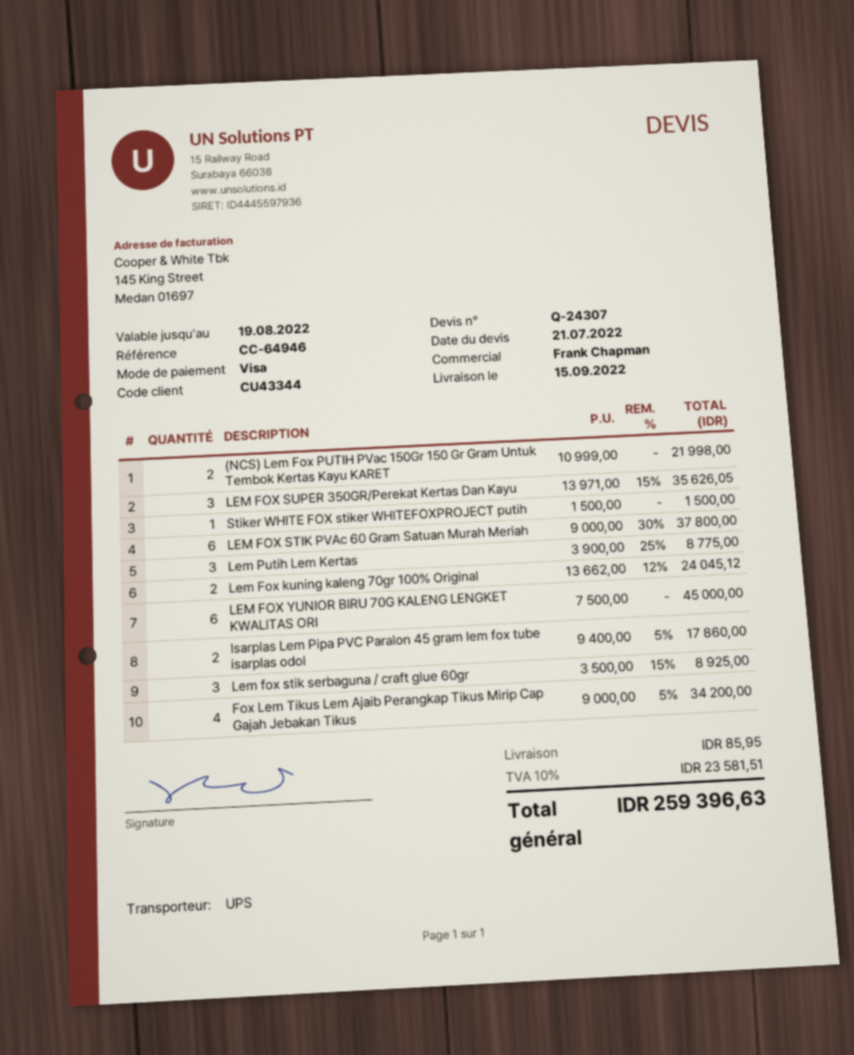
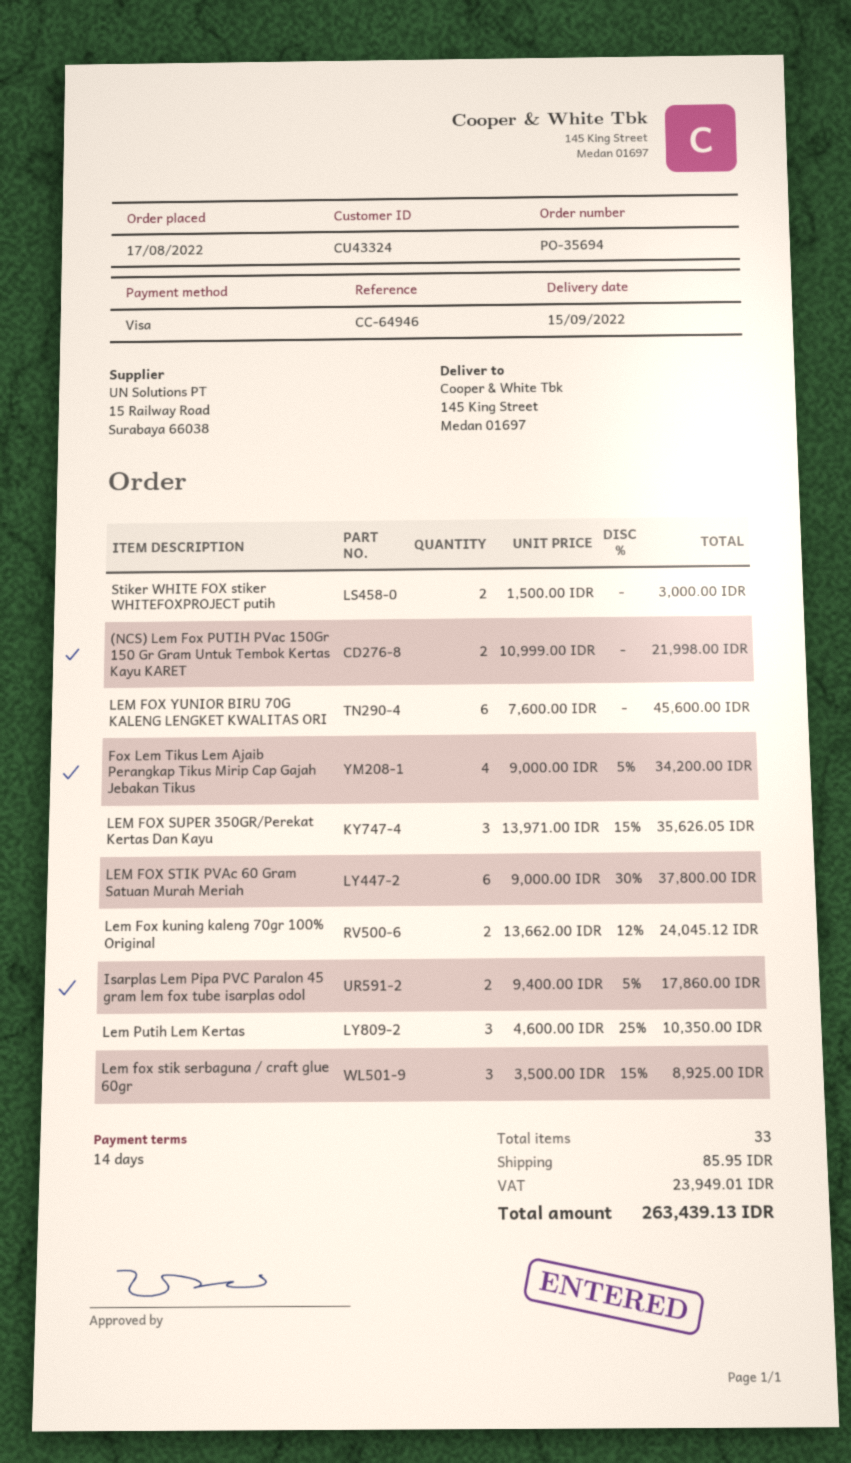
customer number: CU43344 -> CU43324
Stiker WHITE FOX stiker WHITEFOXPROJECT putih: 1 x 1500.00 = 1500.00 -> 2 x 1500.00 = 3000.00
Lem Putih Lem Kertas: 3 x 3900.00 - 25% = 8775.00 -> 3 x 4600.00 - 25% = 10350.00
LEM FOX YUNIOR BIRU 70G KALENG LENGKET KWALITAS ORI: 6 x 7500.00 = 45000.00 -> 6 x 7600.00 = 45600.00
tax: 23581.51 -> 23949.01
total: 259396.63 -> 263439.13

